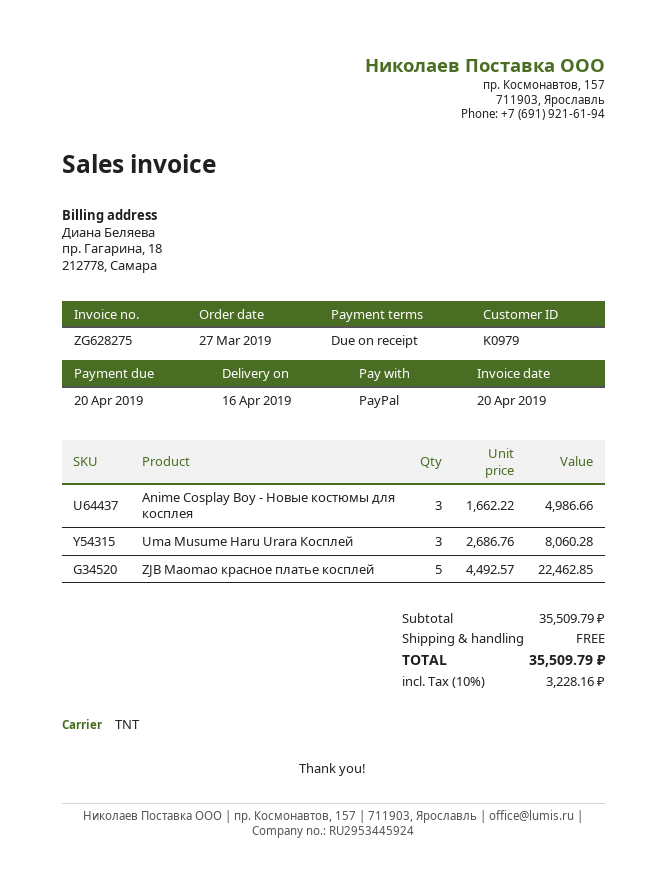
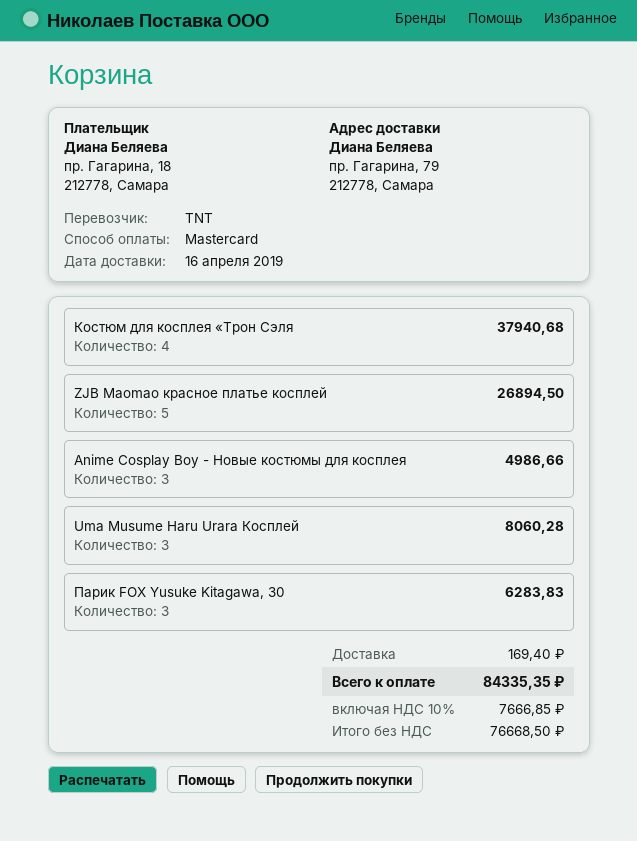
payment method: PayPal -> Mastercard
ZJB Maomao красное платье косплей: 5 for 22462.85 -> 5 for 26894.50
Костюм для косплея «Трон Сэля: none -> 4 for 37940.68
Парик FOX Yusuke Kitagawa, 30: none -> 3 for 6283.83
shipping: 0.00 -> 169.40
tax: 10% = 3228.16 -> 10% = 7666.85
total: 35509.79 -> 84335.35

